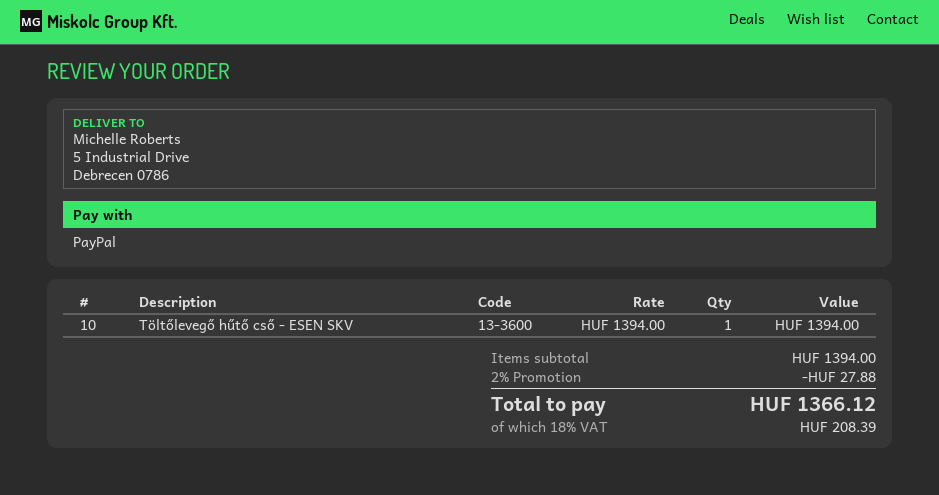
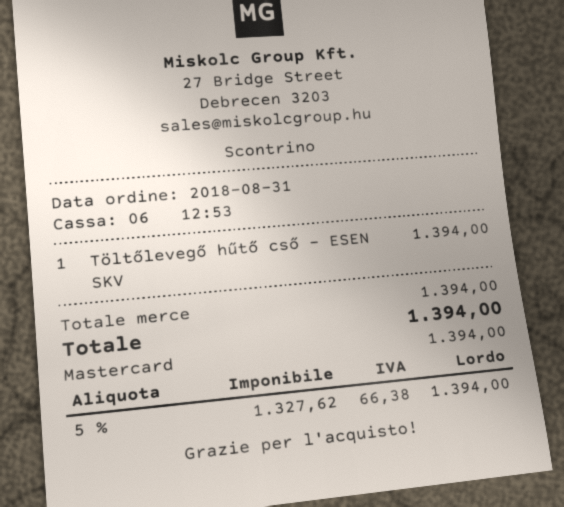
payment method: PayPal -> Mastercard
discount: 2% = 27.88 -> none
tax: 18% = 208.39 -> 5% = 66.38
total: 1366.12 -> 1394.00

